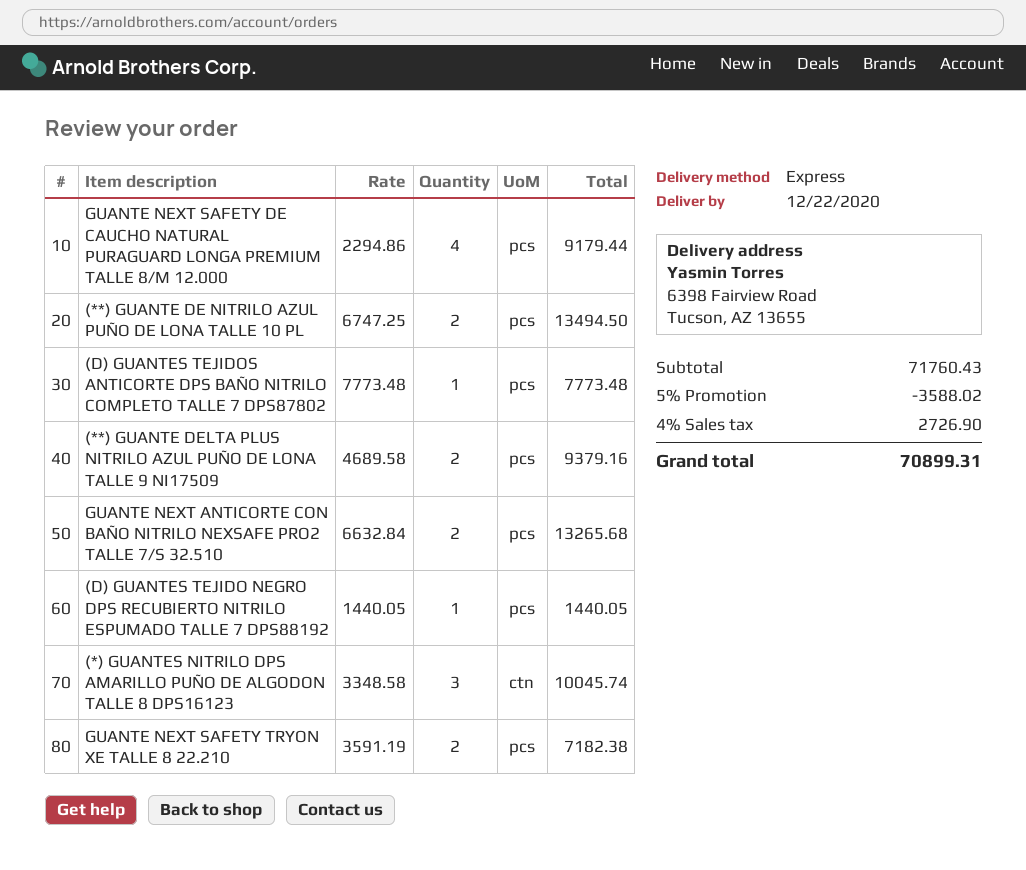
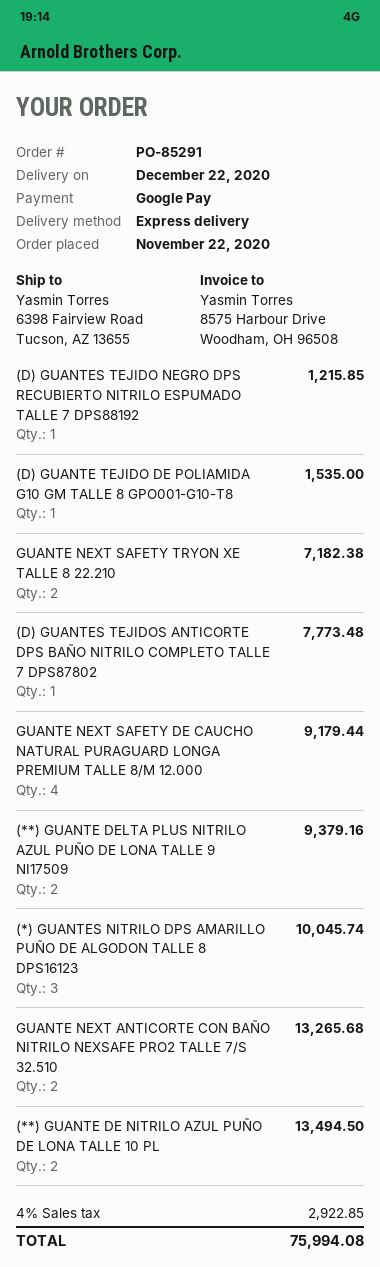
(D) GUANTES TEJIDO NEGRO DPS RECUBIERTO NITRILO ESPUMADO TALLE 7 DPS88192: 1 for 1440.05 -> 1 for 1215.85
(D) GUANTE TEJIDO DE POLIAMIDA G10 GM TALLE 8 GPO001-G10-T8: none -> 1 for 1535.00
discount: 5% = 3588.02 -> none
tax: 4% = 2726.90 -> 4% = 2922.85
total: 70899.31 -> 75994.08

